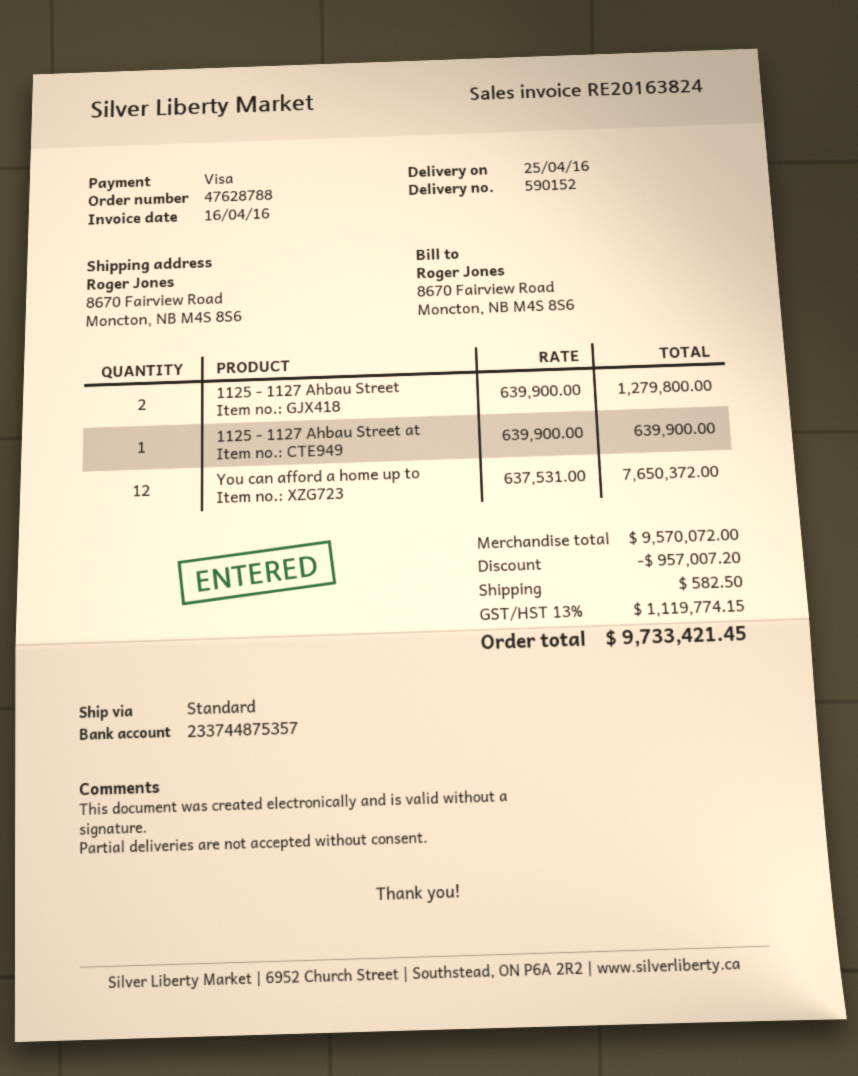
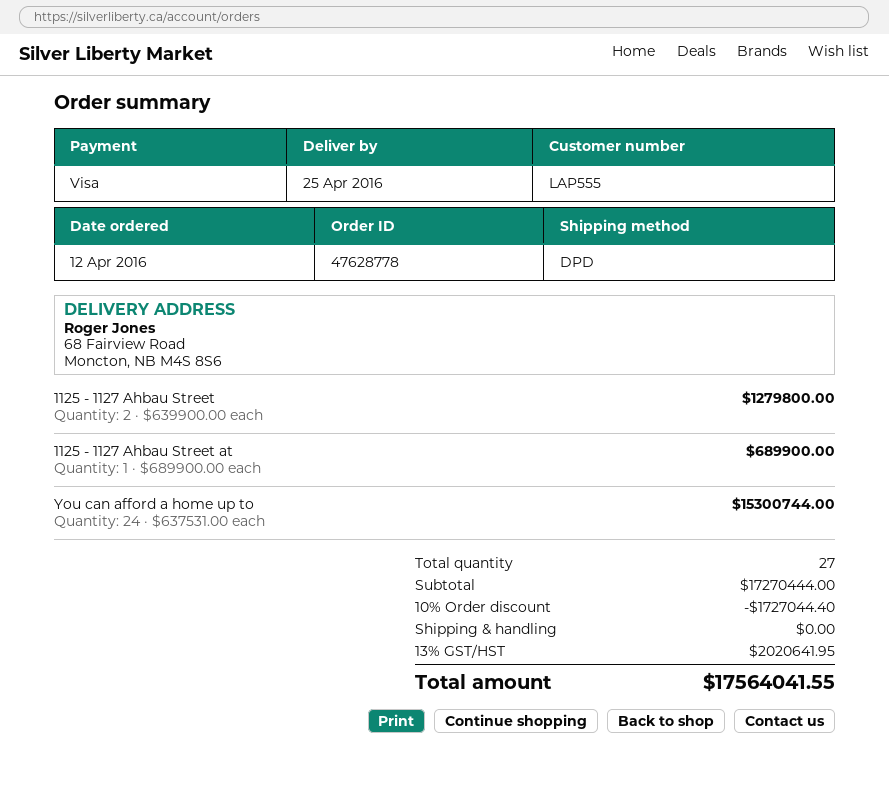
order number: 47628788 -> 47628778
shipping method: standard -> DPD
ship to: 8670 Fairview Road, Moncton, NB M4S 8S6 -> 68 Fairview Road, Moncton, NB M4S 8S6
1125 - 1127 Ahbau Street at: 1 x 639900.00 = 639900.00 -> 1 x 689900.00 = 689900.00
You can afford a home up to: 12 x 637531.00 = 7650372.00 -> 24 x 637531.00 = 15300744.00
subtotal: 9570072.00 -> 17270444.00
discount: 957007.20 -> 1727044.40
shipping: 582.50 -> 0.00
tax: 13% = 1119774.15 -> 13% = 2020641.95
total: 9733421.45 -> 17564041.55

